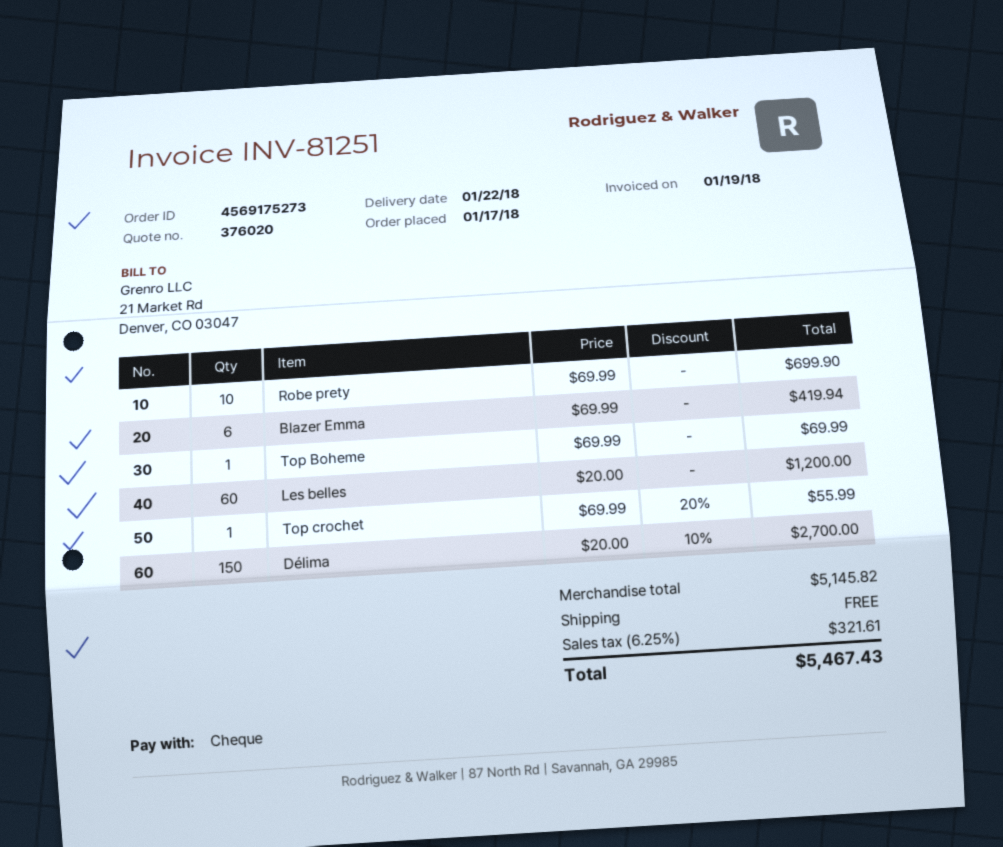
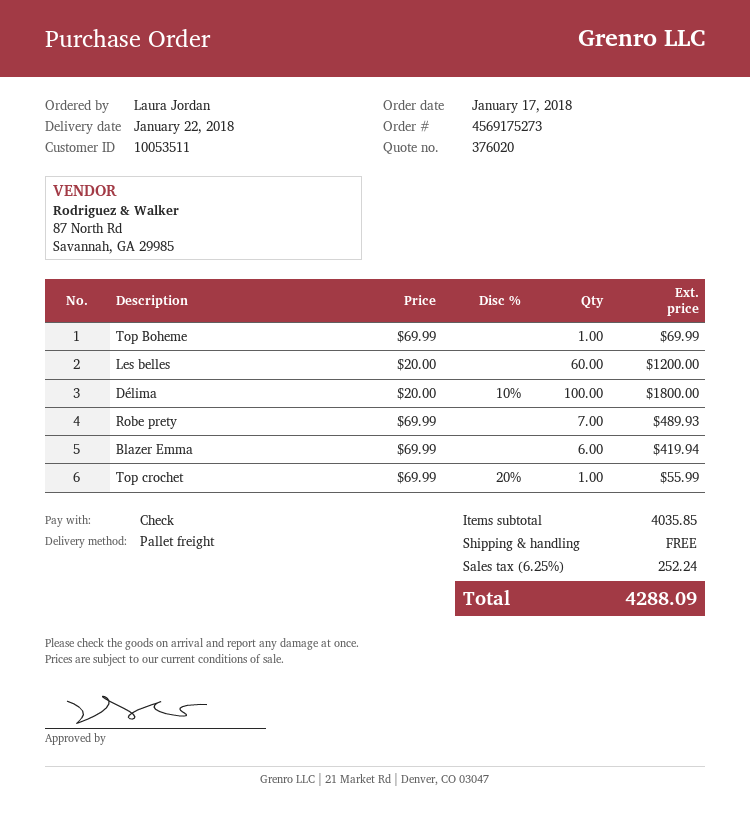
Robe prety: 10 x 69.99 = 699.90 -> 7 x 69.99 = 489.93
Délima: 150 x 20.00 - 10% = 2700.00 -> 100 x 20.00 - 10% = 1800.00
subtotal: 5145.82 -> 4035.85
tax: 6.25% = 321.61 -> 6.25% = 252.24
total: 5467.43 -> 4288.09

